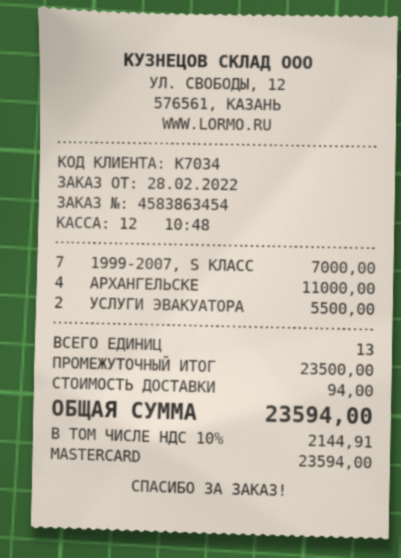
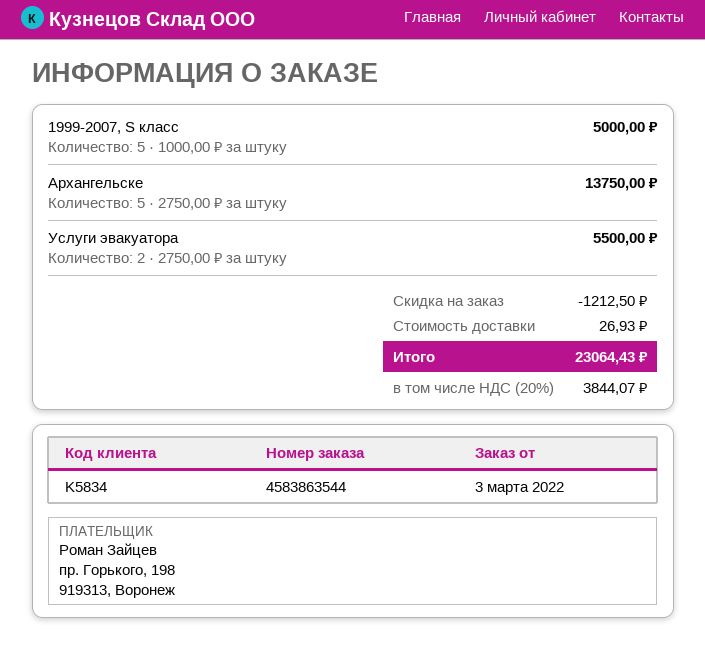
order number: 4583863454 -> 4583863544
order date: 2022-02-28 -> 2022-03-03
customer number: K7034 -> K5834
1999-2007, S КЛАСС: 7 for 7000.00 -> 5 for 5000.00
АРХАНГЕЛЬСКЕ: 4 for 11000.00 -> 5 for 13750.00
discount: none -> 1212.50
shipping: 94.00 -> 26.93
tax: 10% = 2144.91 -> 20% = 3844.07
total: 23594.00 -> 23064.43

